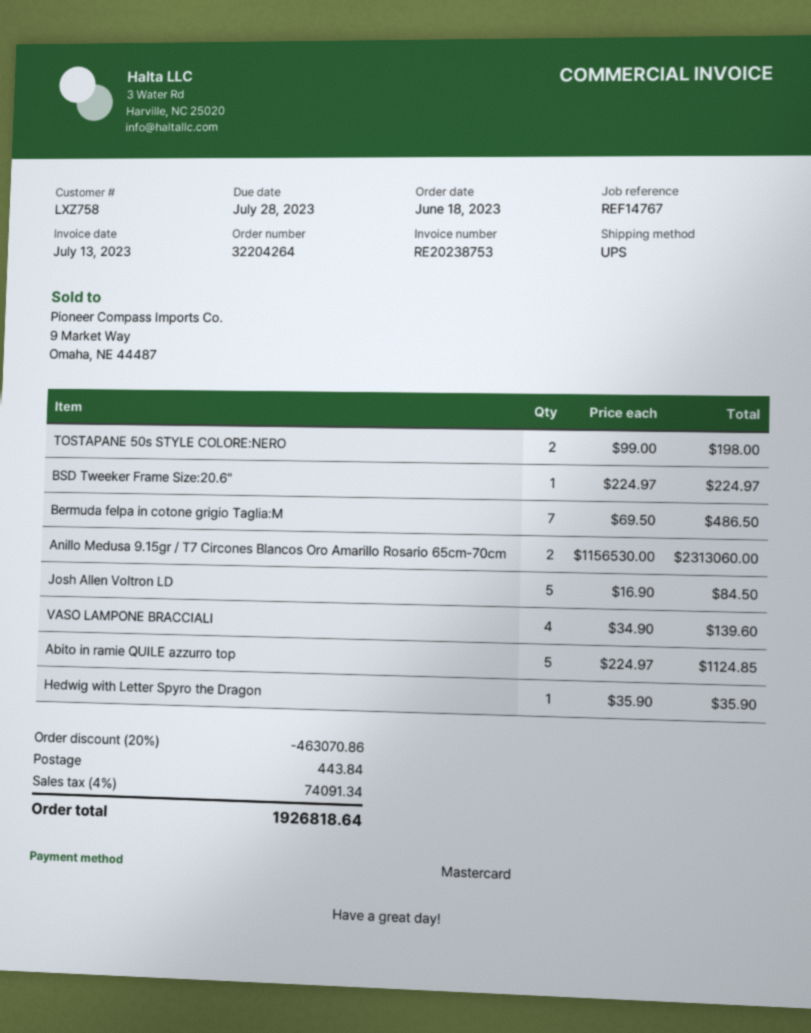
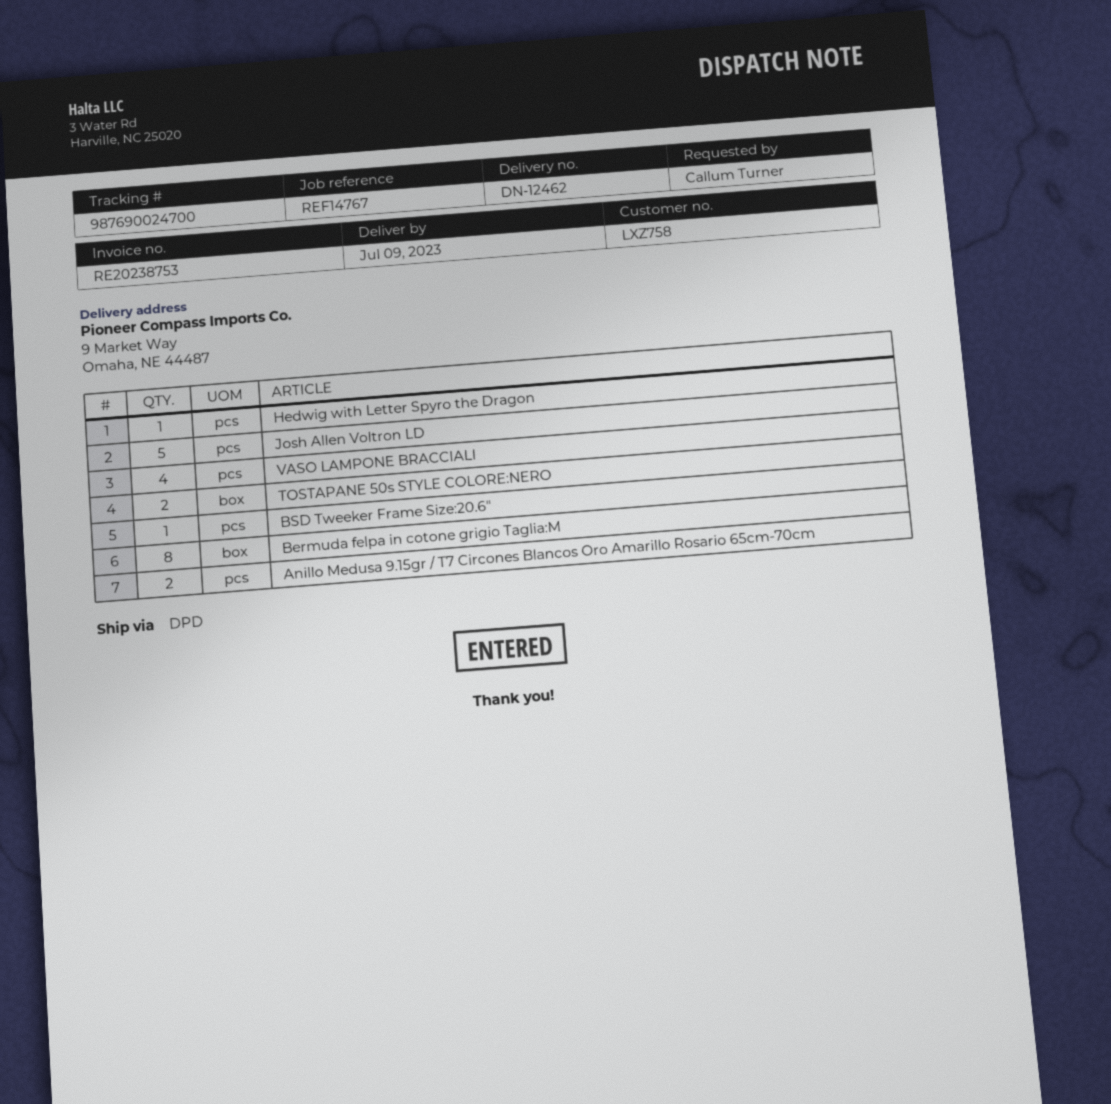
shipping method: UPS -> DPD
Bermuda felpa in cotone grigio Taglia:M: 7 -> 8
Abito in ramie QUILE azzurro top: 5 -> none

